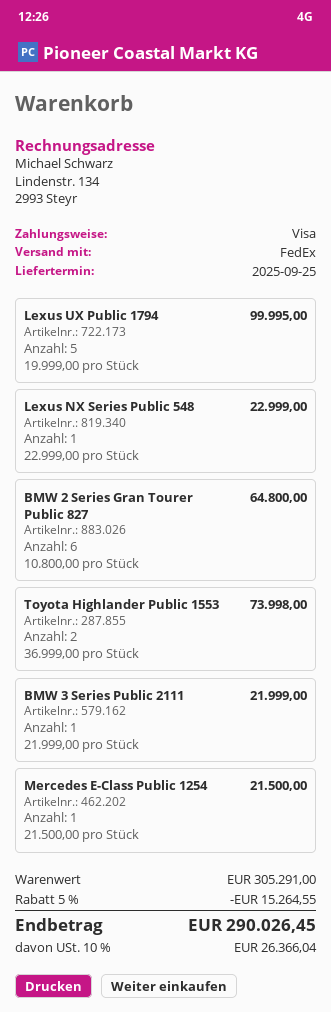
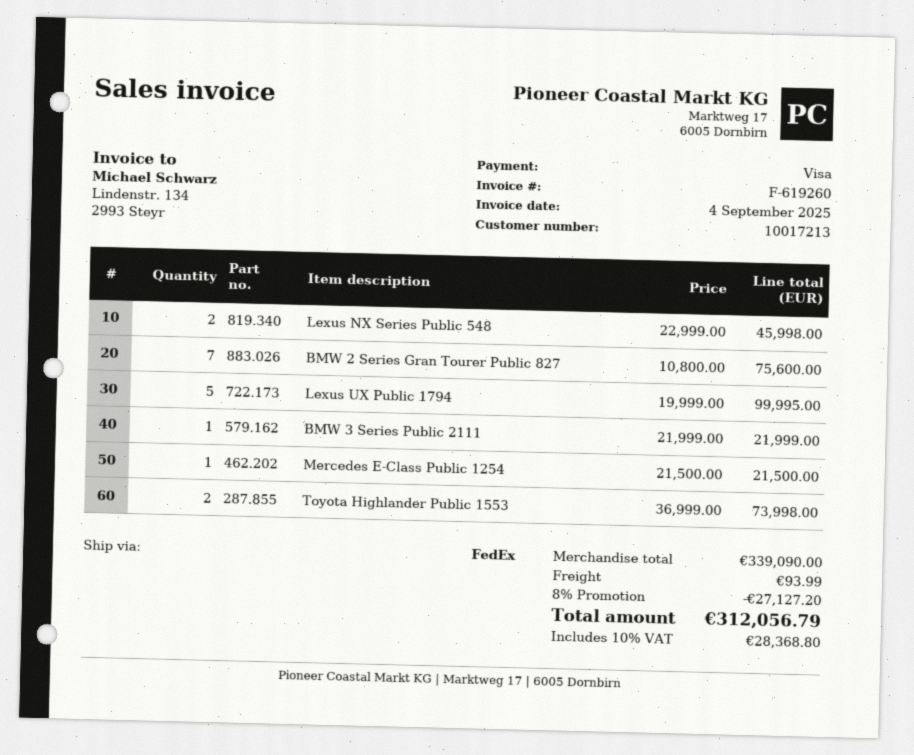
Lexus NX Series Public 548: 1 x 22999.00 = 22999.00 -> 2 x 22999.00 = 45998.00
BMW 2 Series Gran Tourer Public 827: 6 x 10800.00 = 64800.00 -> 7 x 10800.00 = 75600.00
subtotal: 305291.00 -> 339090.00
discount: 5% = 15264.55 -> 8% = 27127.20
shipping: none -> 93.99
tax: 10% = 26366.04 -> 10% = 28368.80
total: 290026.45 -> 312056.79

